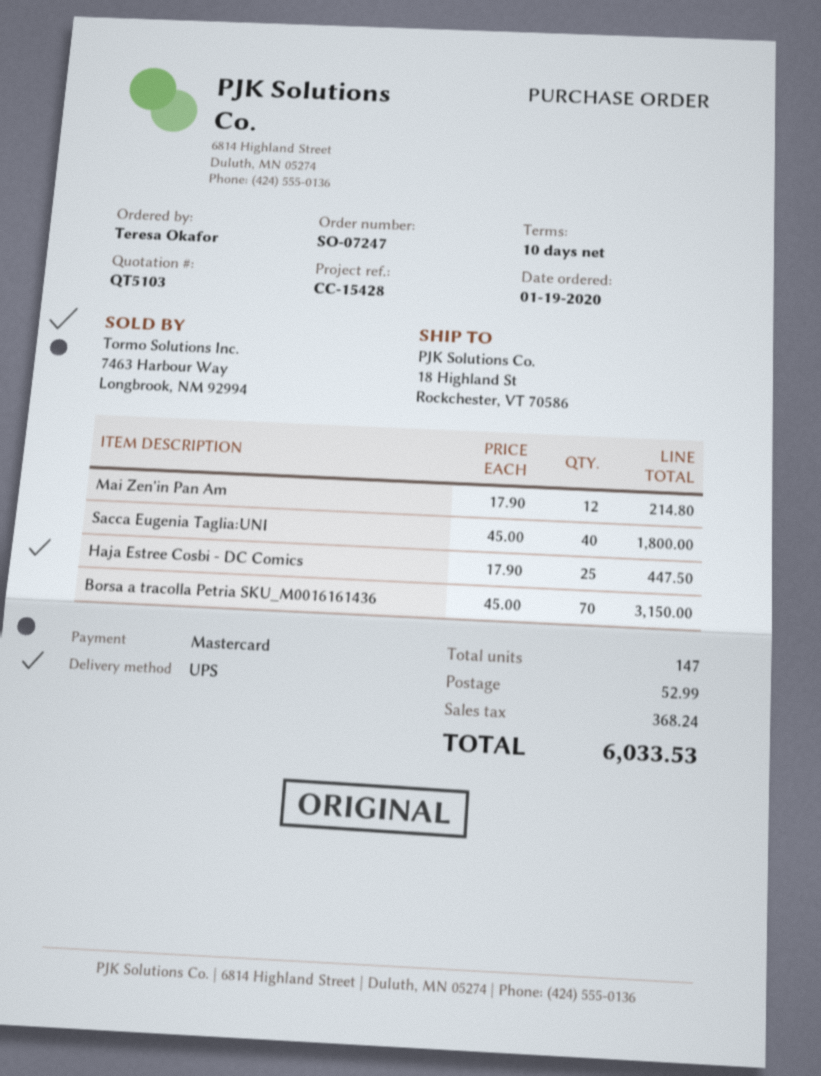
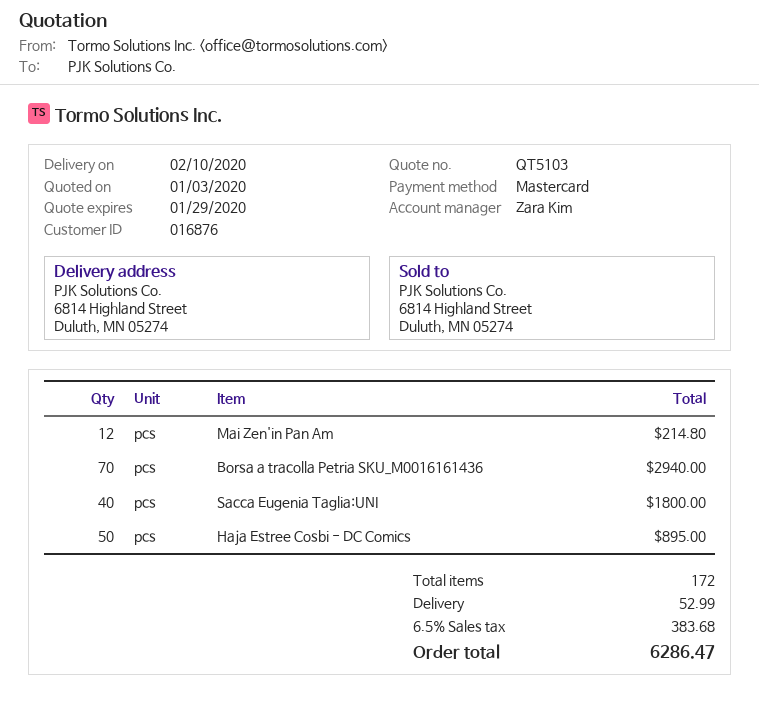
ship to: 18 Highland St, Rockchester, VT 70586 -> 6814 Highland Street, Duluth, MN 05274
Haja Estree Cosbi - DC Comics: 25 for 447.50 -> 50 for 895.00
Borsa a tracolla Petria SKU_M0016161436: 70 for 3150.00 -> 70 for 2940.00
total quantity: 147 -> 172
tax: 368.24 -> 383.68
total: 6033.53 -> 6286.47

